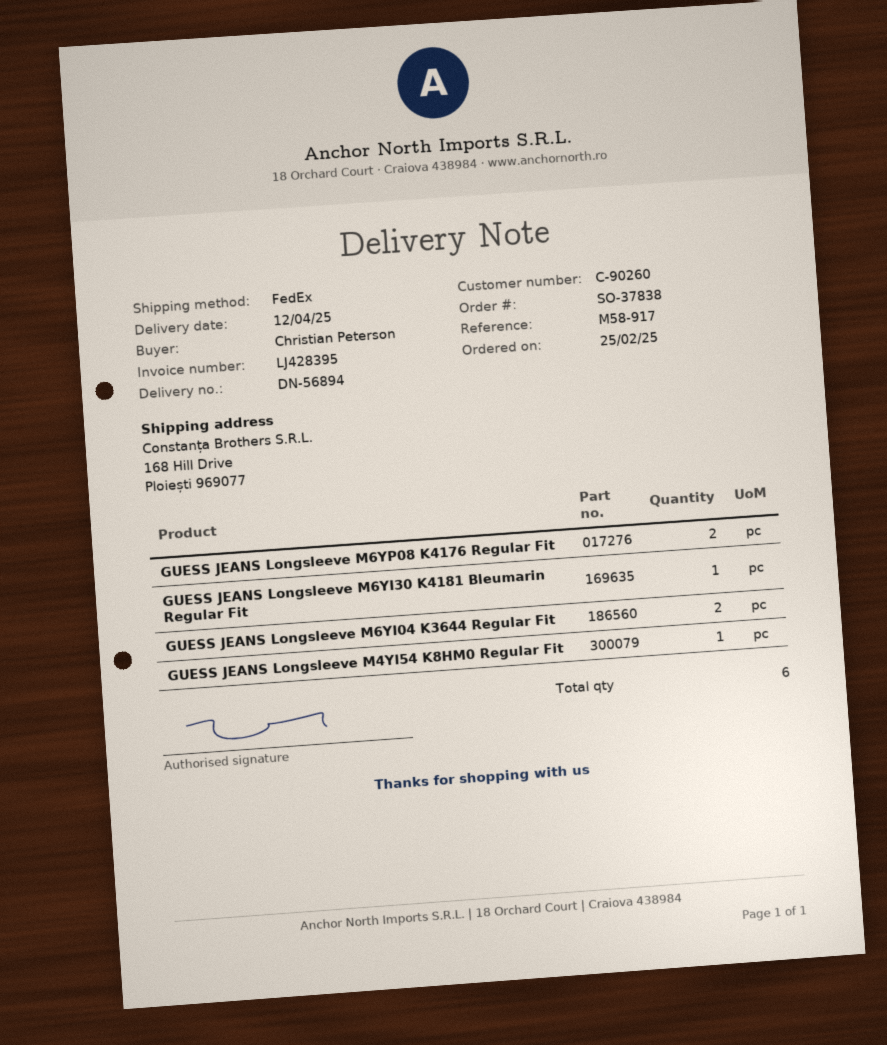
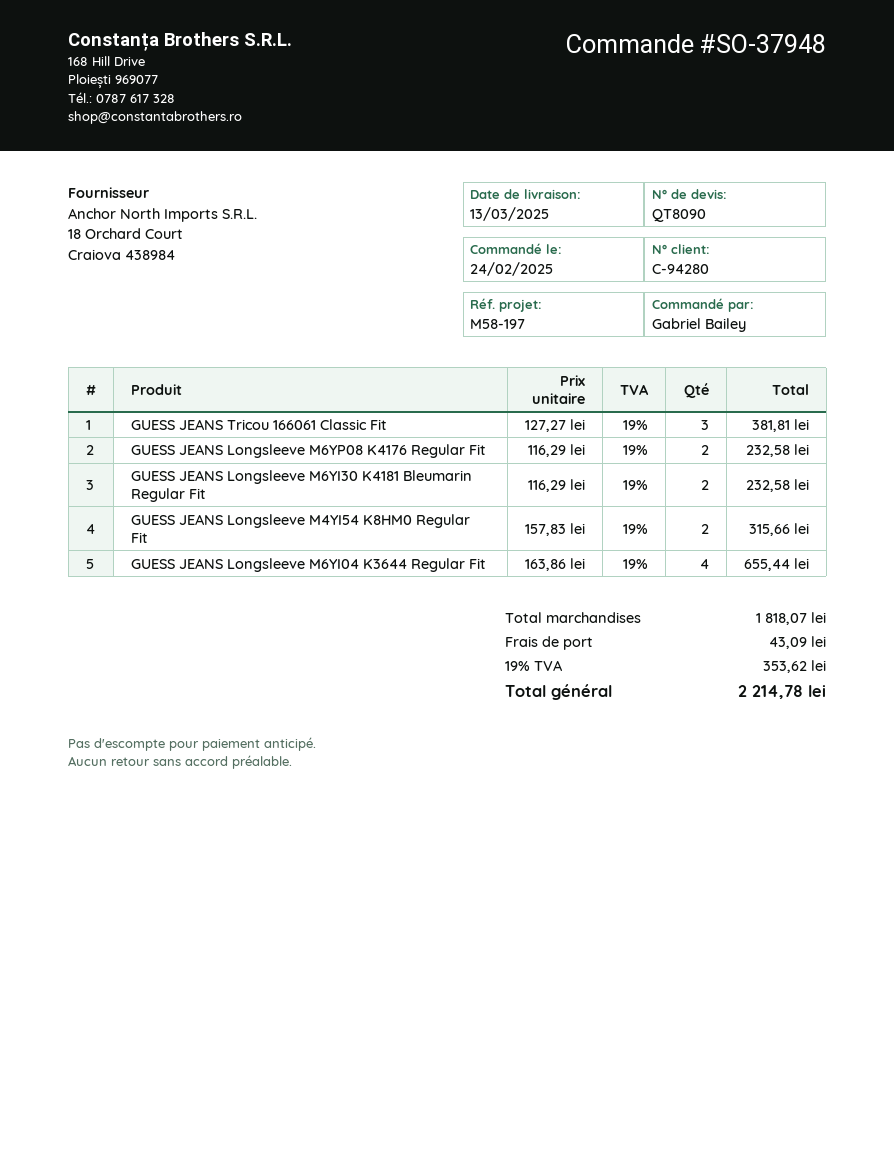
order number: SO-37838 -> SO-37948
order date: 2025-02-25 -> 2025-02-24
delivery date: 2025-04-12 -> 2025-03-13
customer number: C-90260 -> C-94280
reference: M58-917 -> M58-197
ordered by: Christian Peterson -> Gabriel Bailey
GUESS JEANS Longsleeve M6YI30 K4181 Bleumarin Regular Fit: 1 -> 2
GUESS JEANS Longsleeve M6YI04 K3644 Regular Fit: 2 -> 4
GUESS JEANS Longsleeve M4YI54 K8HM0 Regular Fit: 1 -> 2
GUESS JEANS Tricou 166061 Classic Fit: none -> 3

